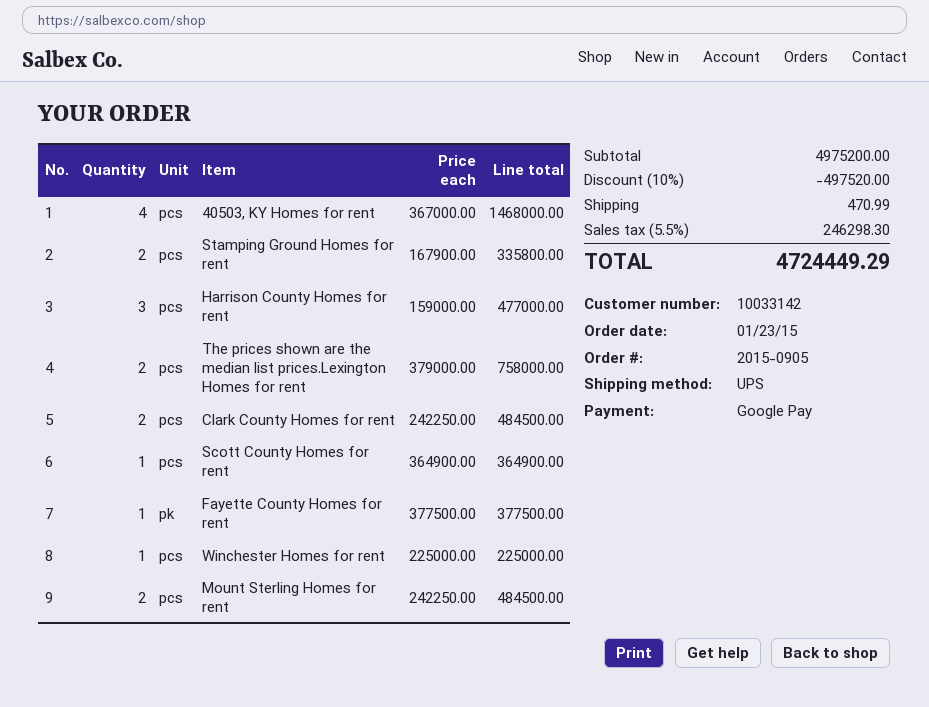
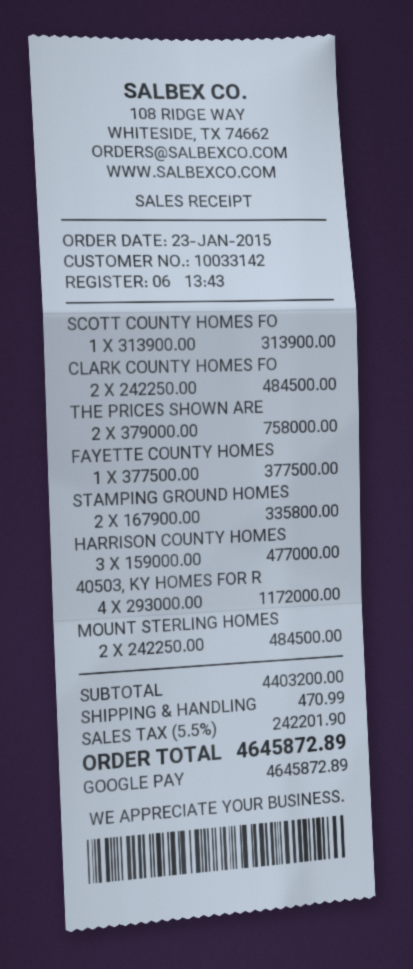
40503, KY Homes for rent: 4 x 367000.00 = 1468000.00 -> 4 x 293000.00 = 1172000.00
Scott County Homes for rent: 1 x 364900.00 = 364900.00 -> 1 x 313900.00 = 313900.00
Winchester Homes for rent: 1 x 225000.00 = 225000.00 -> none
subtotal: 4975200.00 -> 4403200.00
discount: 10% = 497520.00 -> none
tax: 5.5% = 246298.30 -> 5.5% = 242201.90
total: 4724449.29 -> 4645872.89

